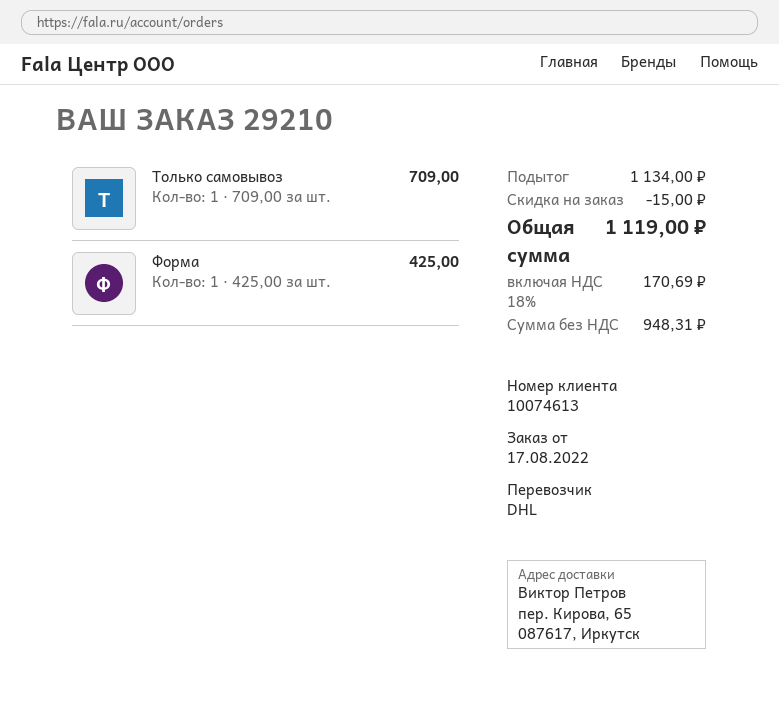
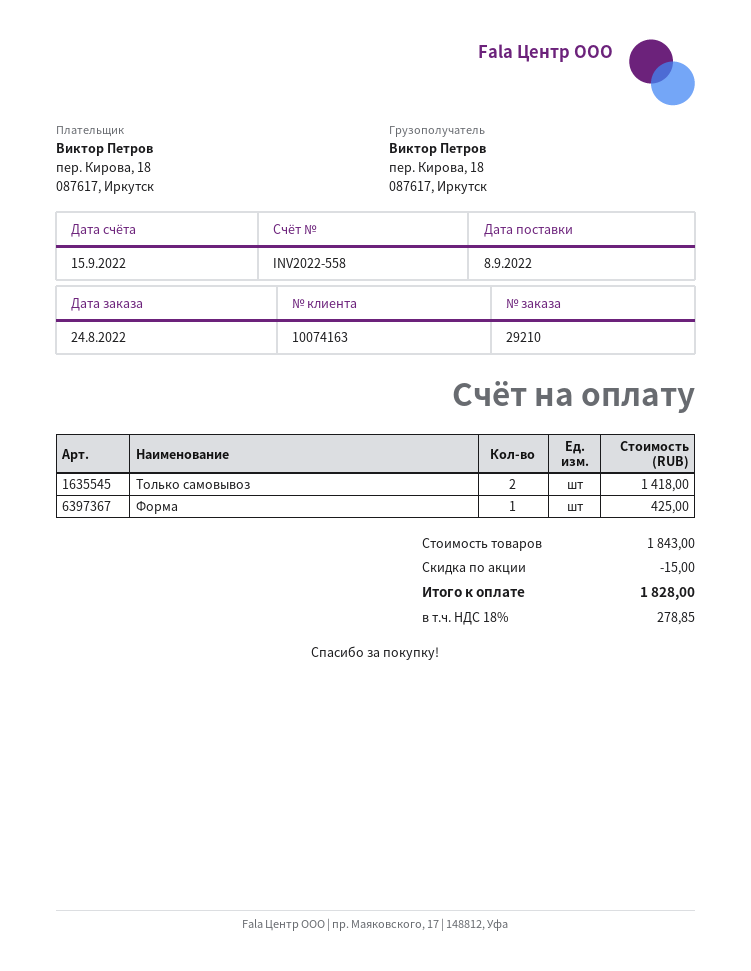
order date: 2022-08-17 -> 2022-08-24
customer number: 10074613 -> 10074163
ship to: пер. Кирова, 65, 087617, Иркутск -> пер. Кирова, 18, 087617, Иркутск
Только самовывоз: 1 for 709.00 -> 2 for 1418.00
subtotal: 1134.00 -> 1843.00
tax: 18% = 170.69 -> 18% = 278.85
total: 1119.00 -> 1828.00

